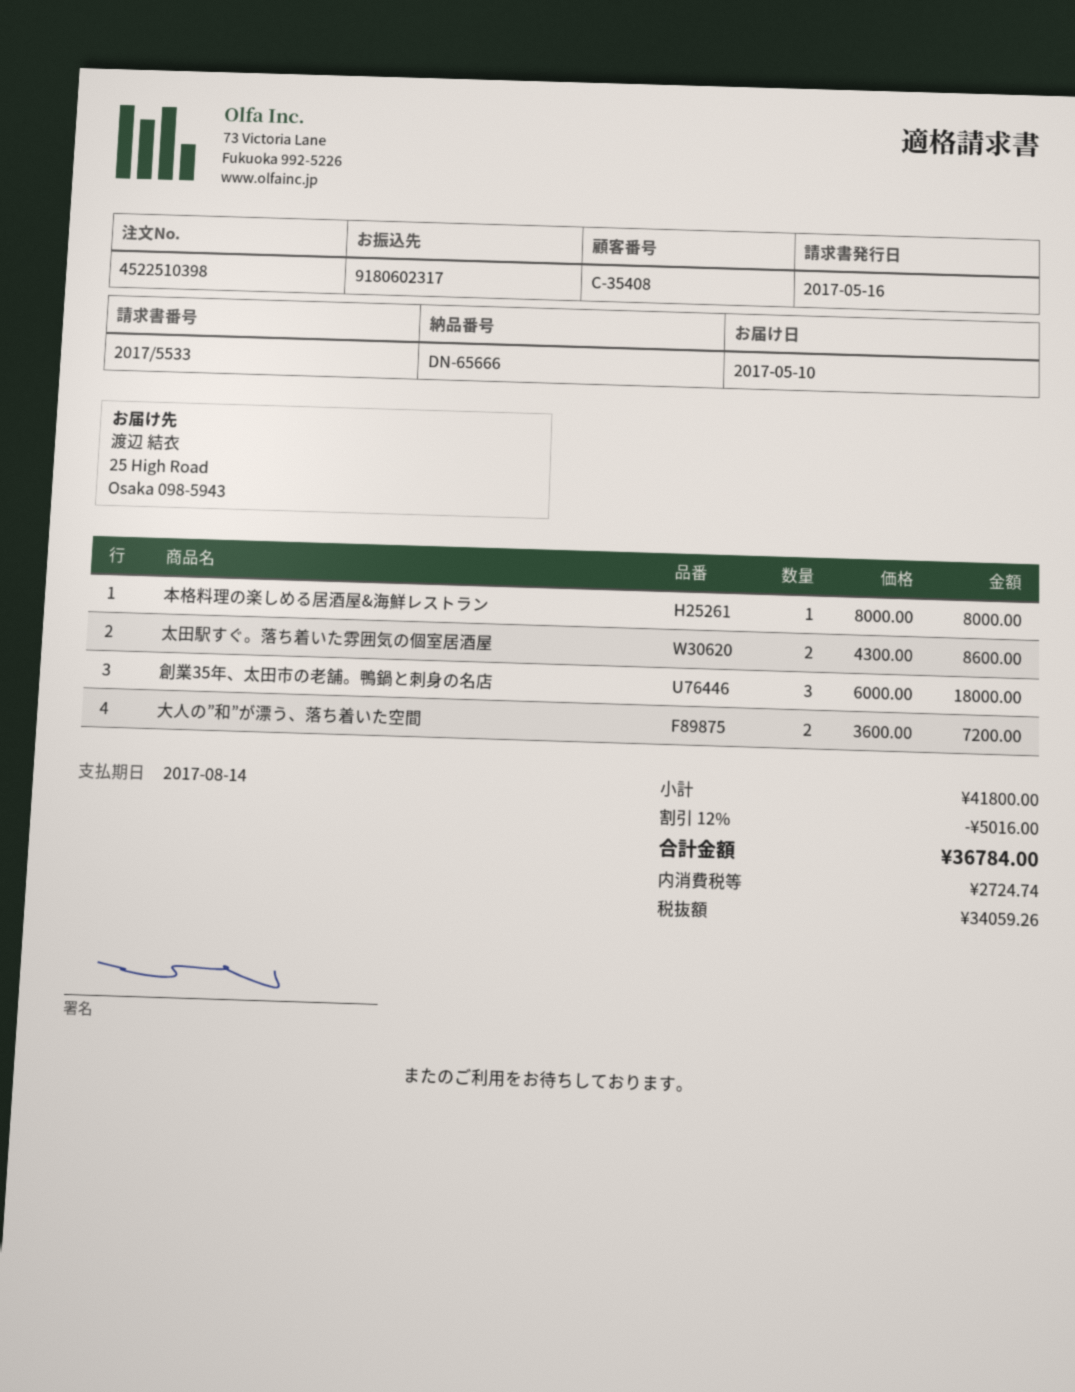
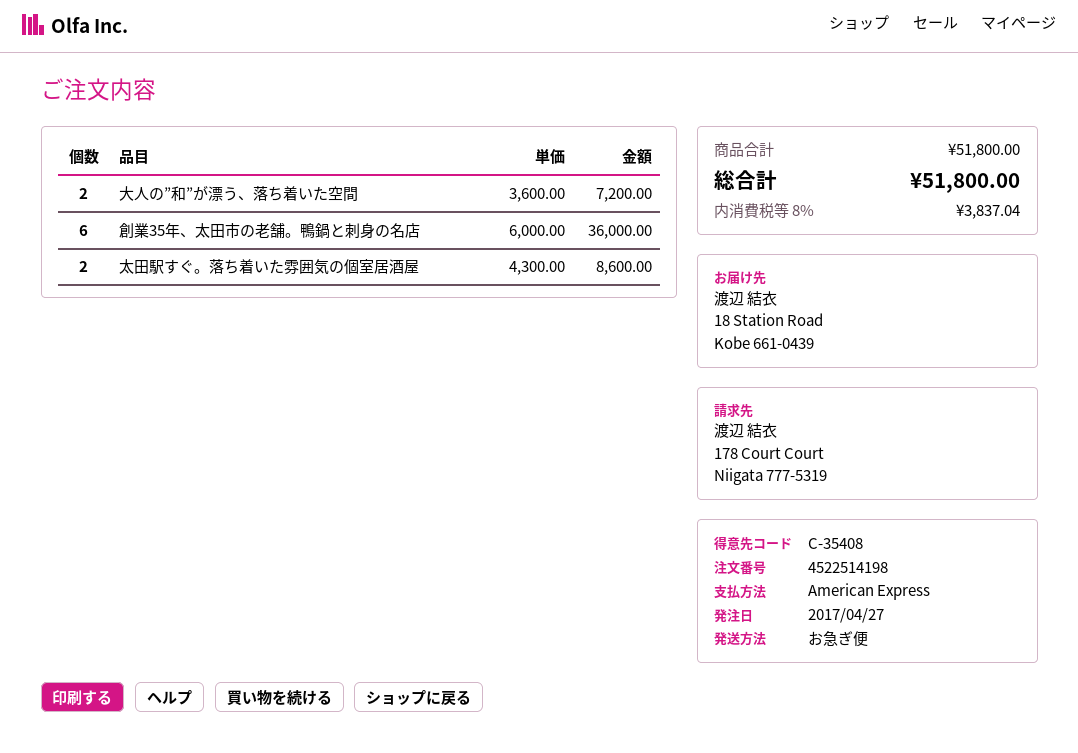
order number: 4522510398 -> 4522514198
ship to: 25 High Road, Osaka 098-5943 -> 18 Station Road, Kobe 661-0439
本格料理の楽しめる居酒屋&海鮮レストラン: 1 x 8000.00 = 8000.00 -> none
創業35年、太田市の老舗。鴨鍋と刺身の名店: 3 x 6000.00 = 18000.00 -> 6 x 6000.00 = 36000.00
subtotal: 41800.00 -> 51800.00
discount: 12% = 5016.00 -> none
tax: 2724.74 -> 3837.04
total: 36784.00 -> 51800.00

